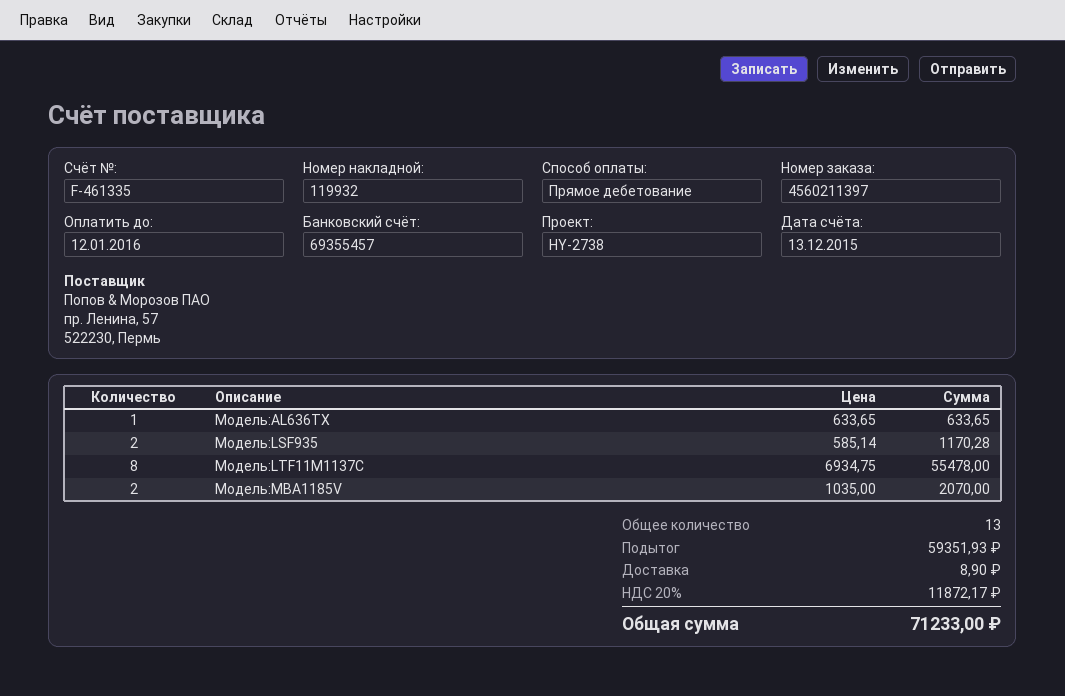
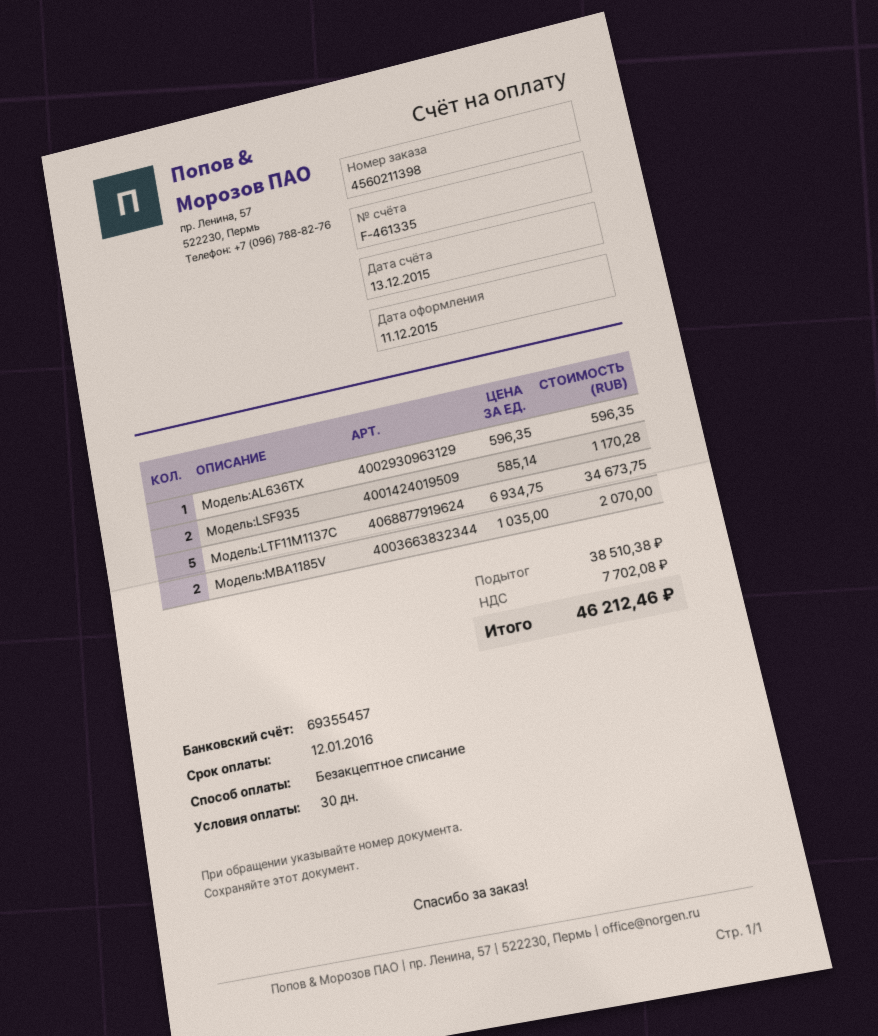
order number: 4560211397 -> 4560211398
Модель:AL636TX: 1 x 633.65 = 633.65 -> 1 x 596.35 = 596.35
Модель:LTF11M1137C: 8 x 6934.75 = 55478.00 -> 5 x 6934.75 = 34673.75
subtotal: 59351.93 -> 38510.38
shipping: 8.90 -> none
tax: 11872.17 -> 7702.08
total: 71233.00 -> 46212.46

